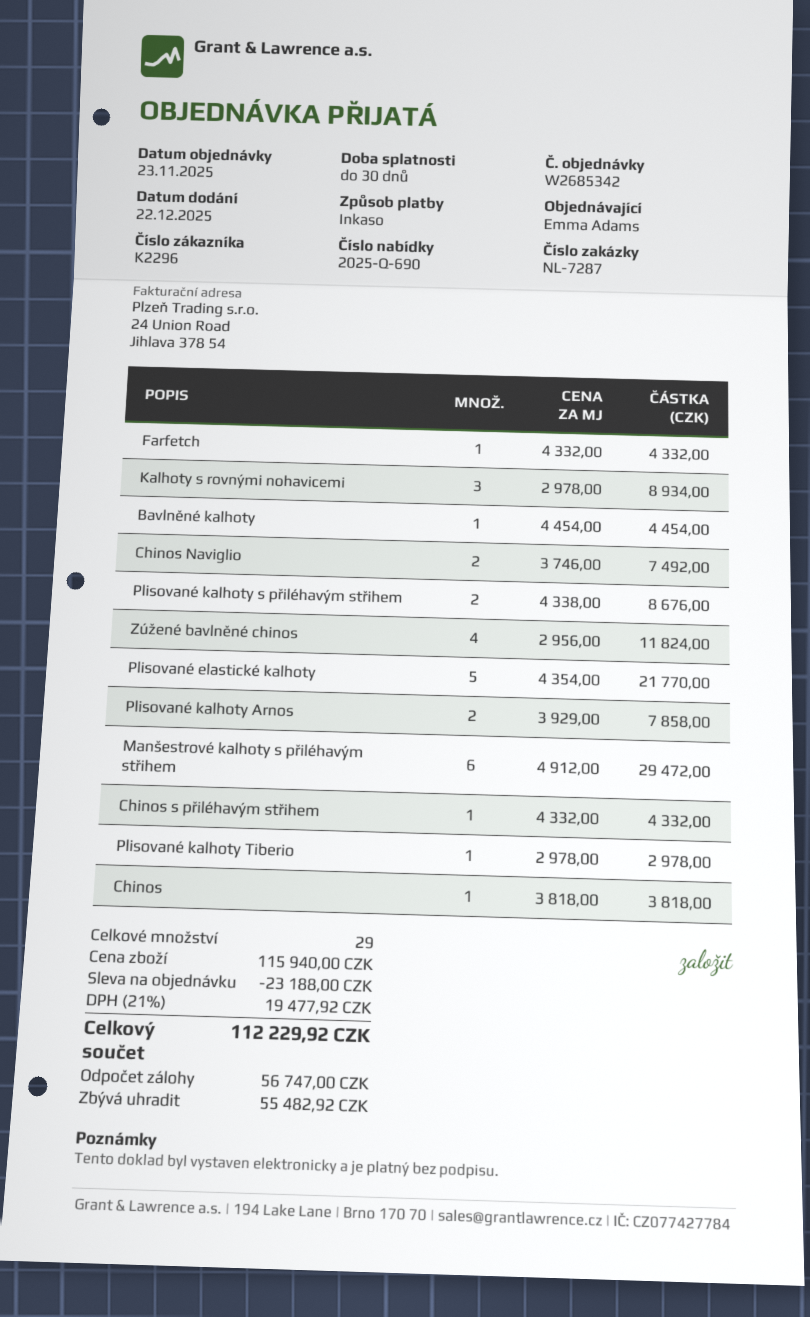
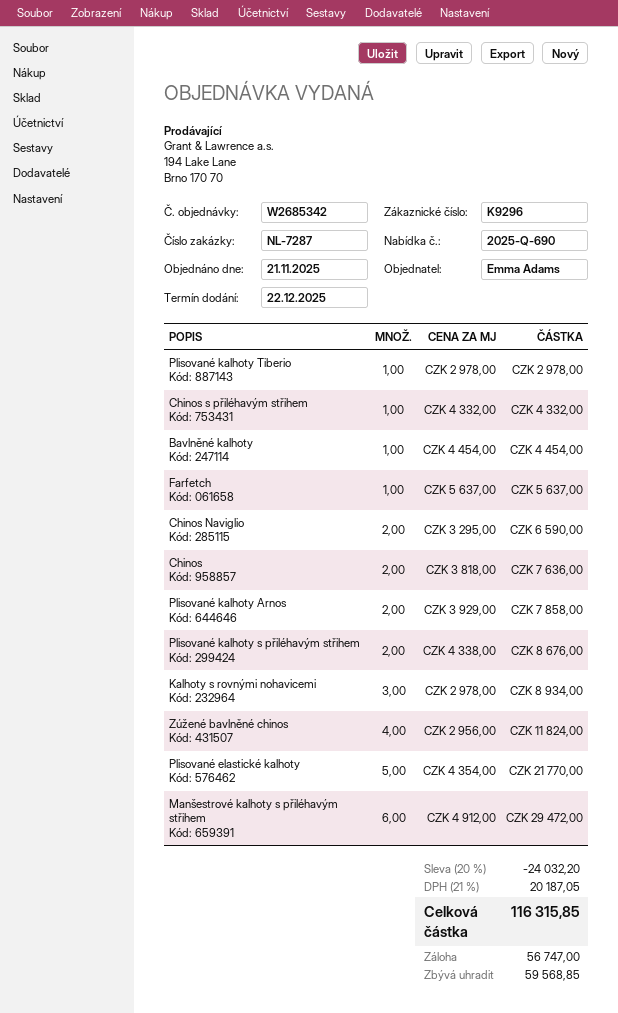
order date: 2025-11-23 -> 2025-11-21
customer number: K2296 -> K9296
Farfetch: 1 x 4332.00 = 4332.00 -> 1 x 5637.00 = 5637.00
Chinos Naviglio: 2 x 3746.00 = 7492.00 -> 2 x 3295.00 = 6590.00
Chinos: 1 x 3818.00 = 3818.00 -> 2 x 3818.00 = 7636.00
discount: 23188.00 -> 24032.20
tax: 21% = 19477.92 -> 21% = 20187.05
total: 112229.92 -> 116315.85
balance: 55482.92 -> 59568.85

